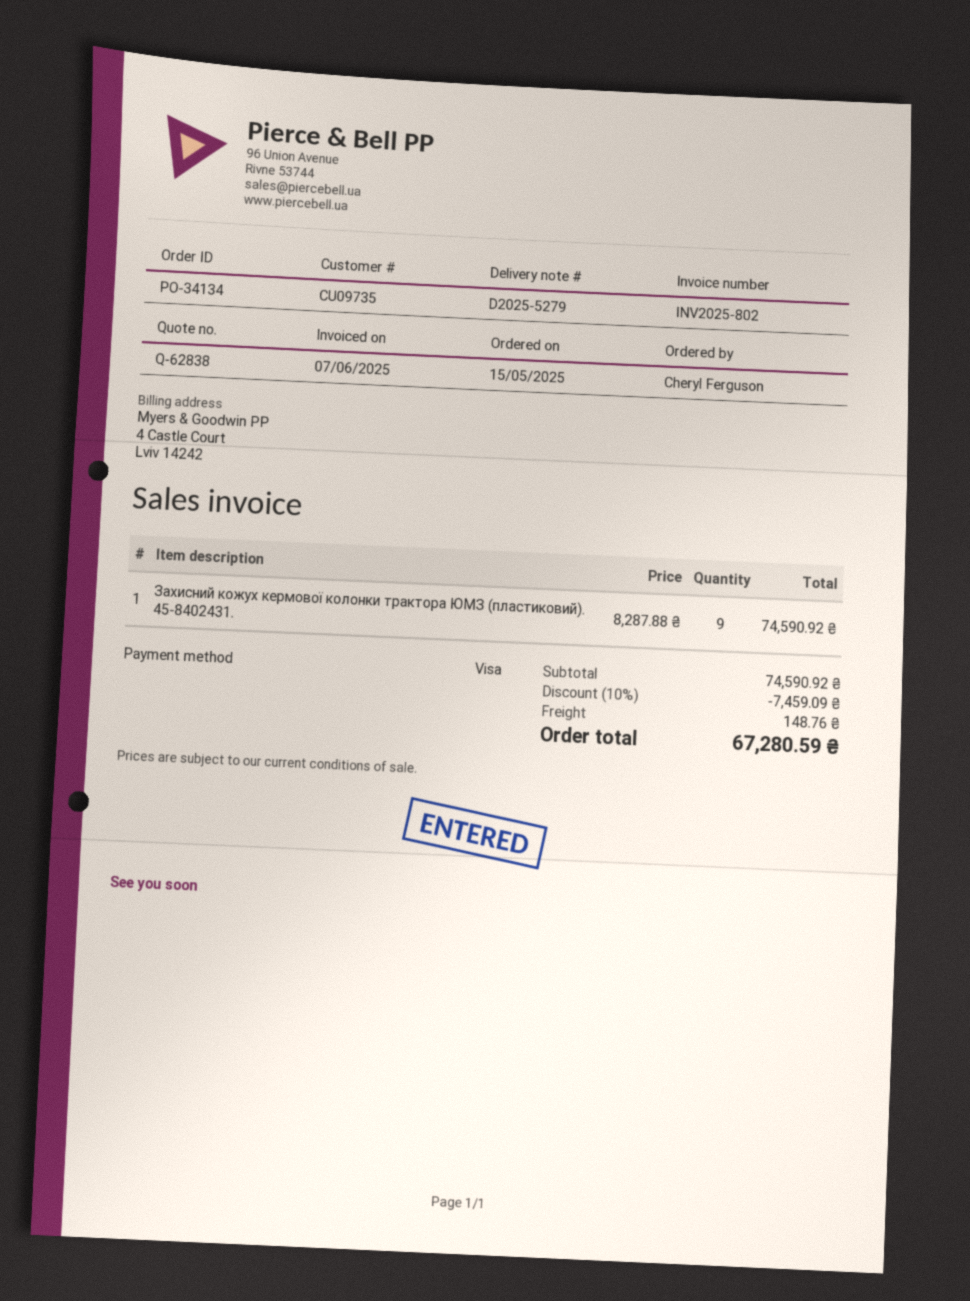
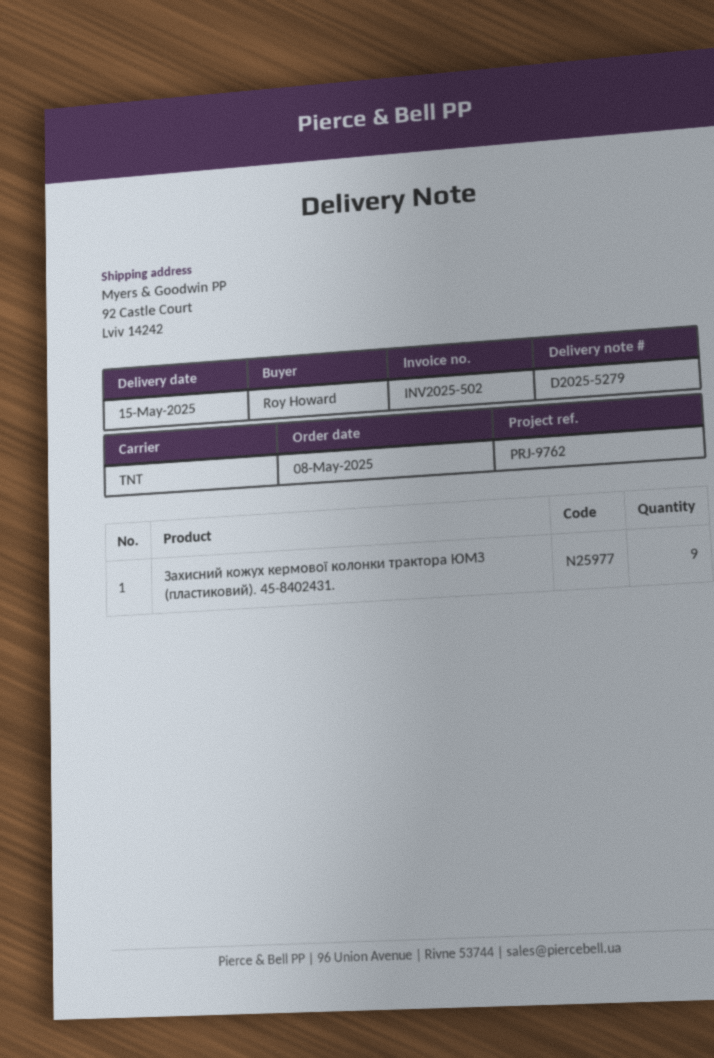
order date: 2025-05-15 -> 2025-05-08
invoice number: INV2025-802 -> INV2025-502
ordered by: Cheryl Ferguson -> Roy Howard

